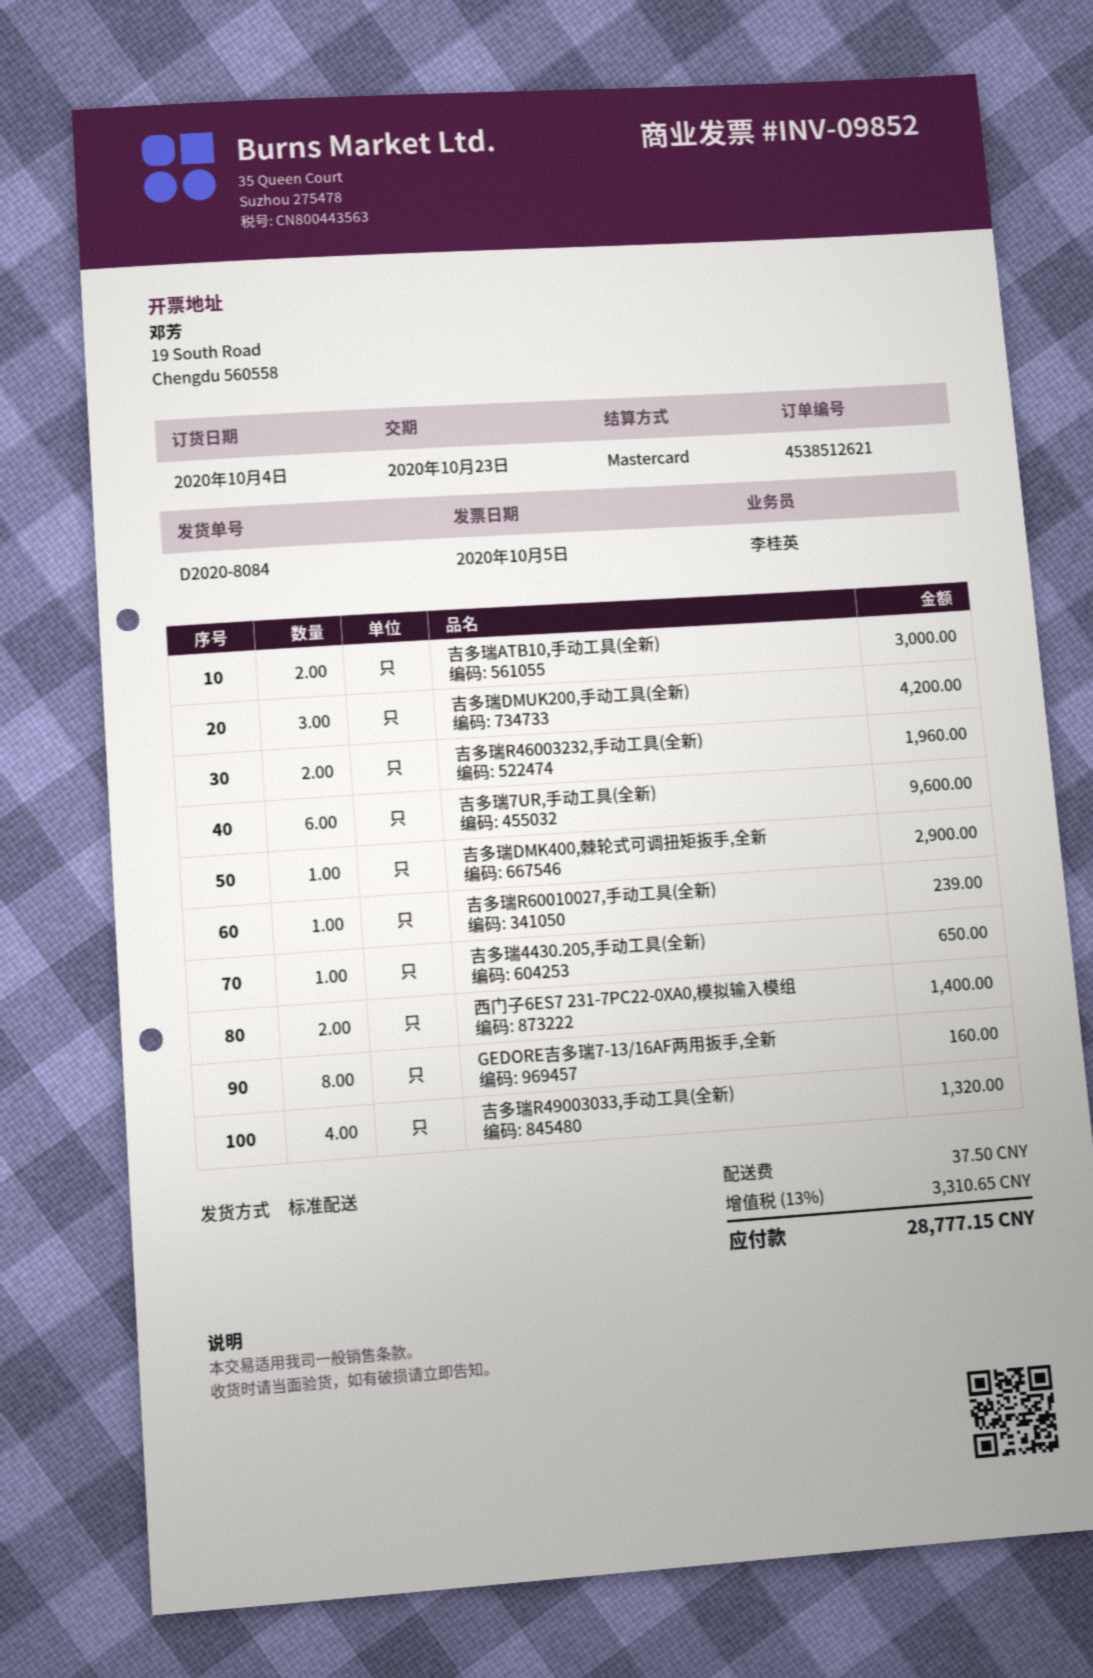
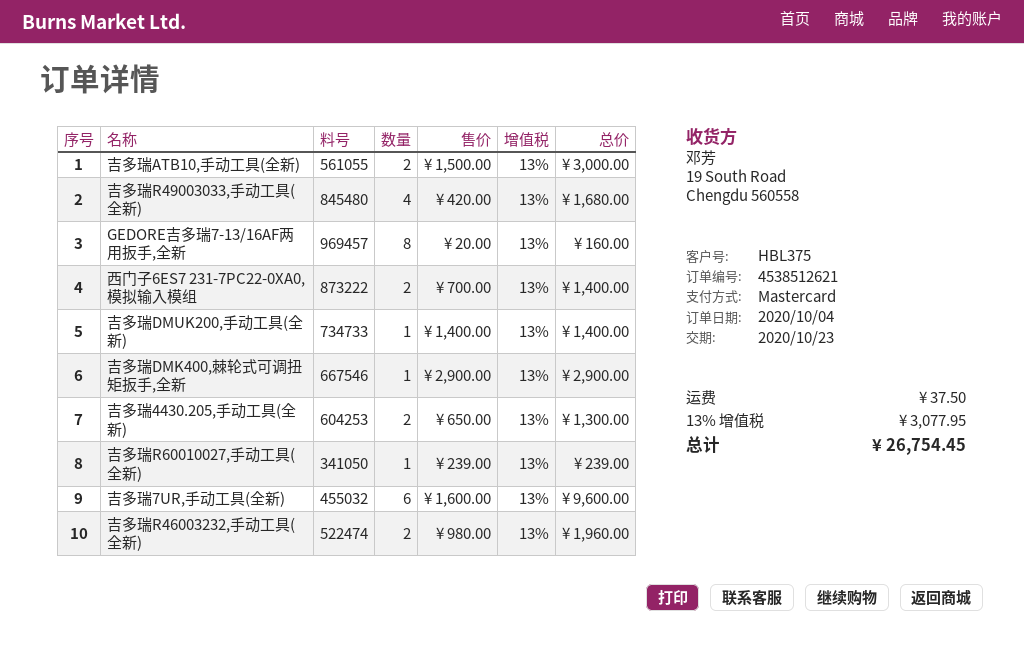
吉多瑞DMUK200,手动工具(全新): 3 for 4200.00 -> 1 for 1400.00
吉多瑞4430.205,手动工具(全新): 1 for 650.00 -> 2 for 1300.00
吉多瑞R49003033,手动工具(全新): 4 for 1320.00 -> 4 for 1680.00
tax: 13% = 3310.65 -> 13% = 3077.95
total: 28777.15 -> 26754.45

